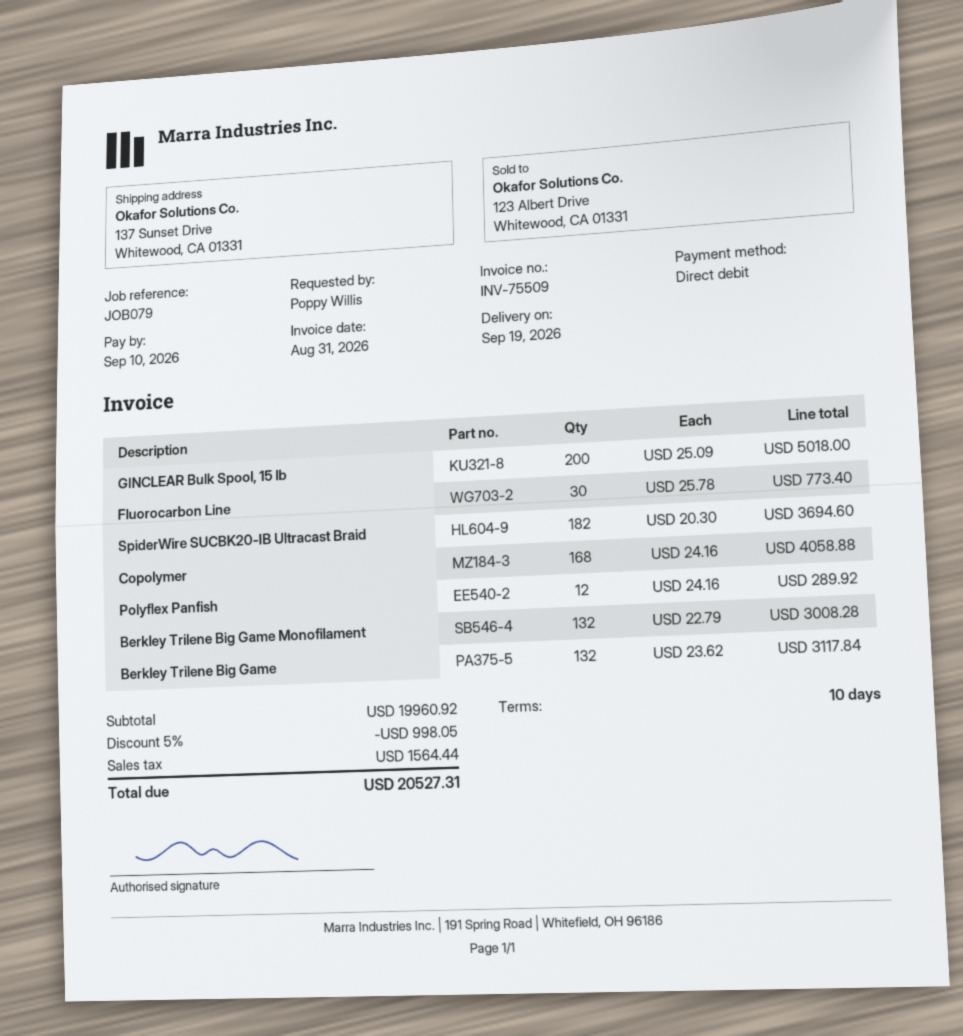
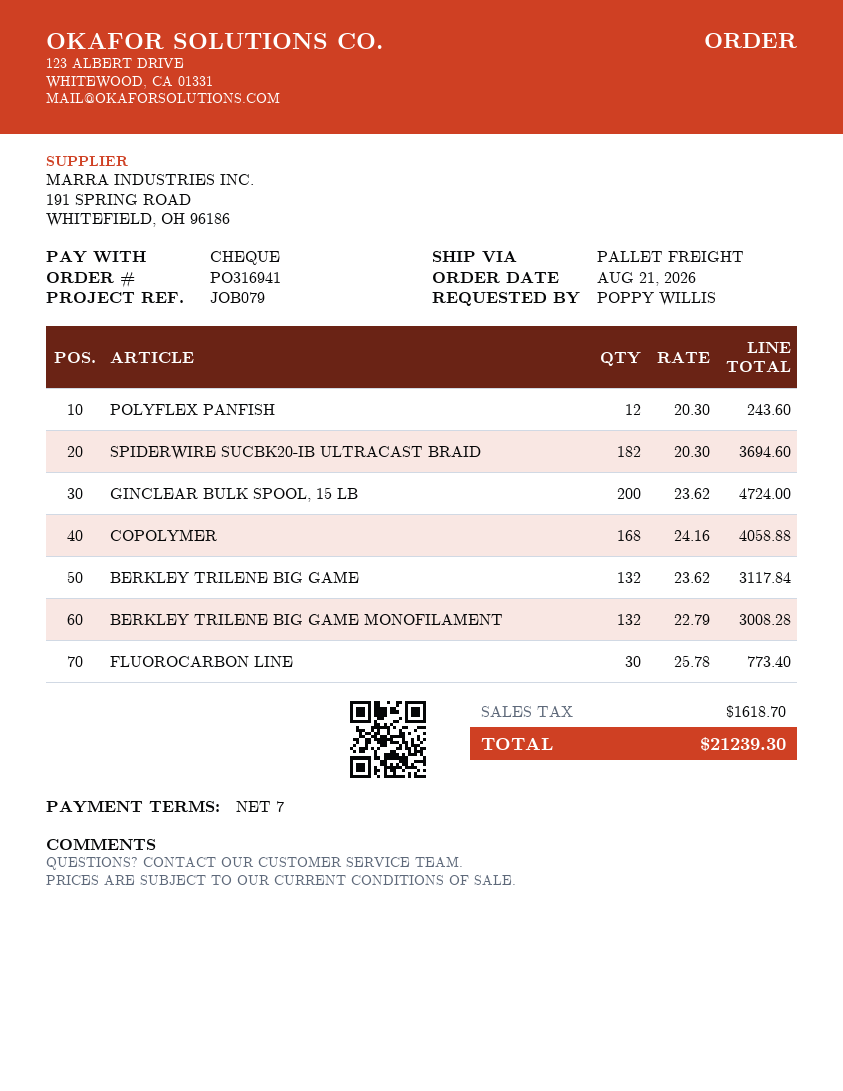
payment terms: 10 days -> 7 days
payment method: direct debit -> cheque
GINCLEAR Bulk Spool, 15 lb: 200 x 25.09 = 5018.00 -> 200 x 23.62 = 4724.00
Polyflex Panfish: 12 x 24.16 = 289.92 -> 12 x 20.30 = 243.60
discount: 5% = 998.05 -> none
tax: 1564.44 -> 1618.70
total: 20527.31 -> 21239.30

